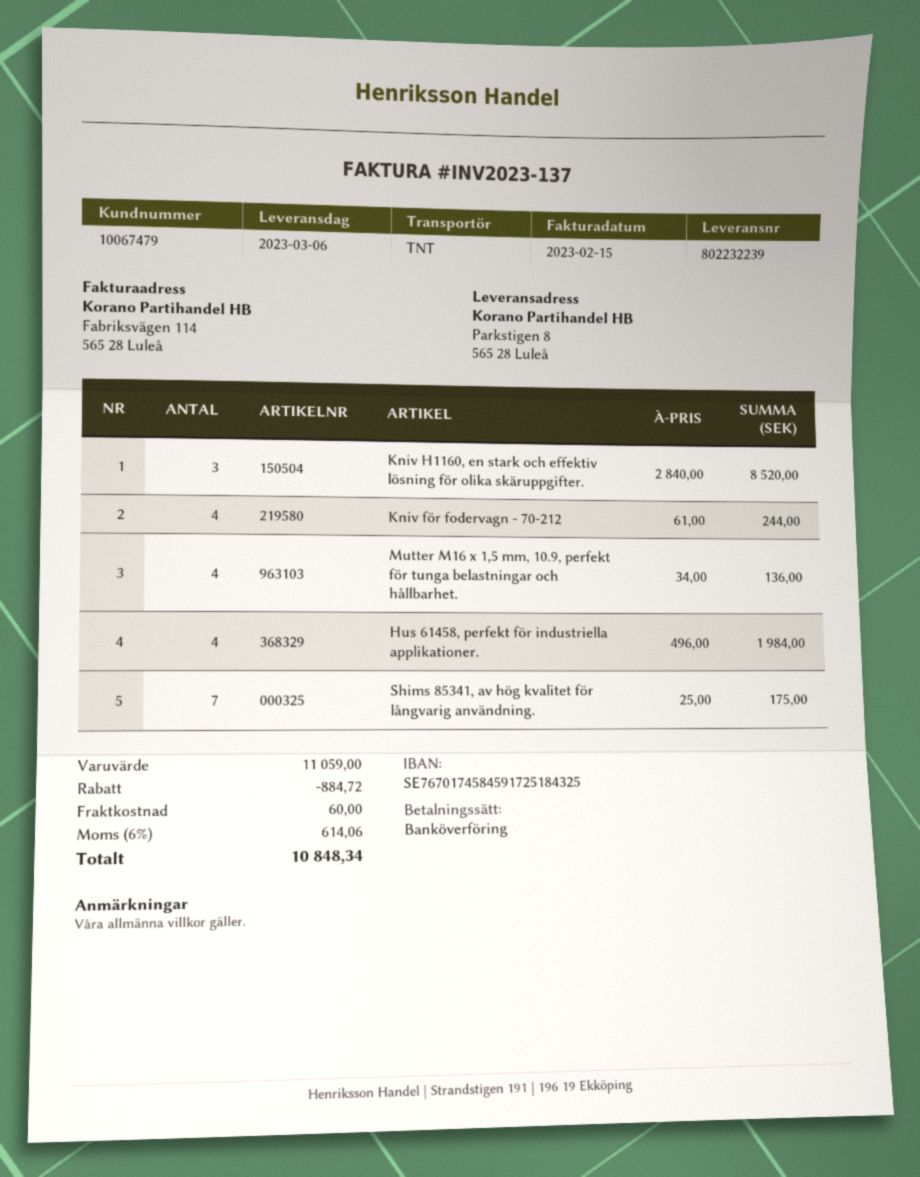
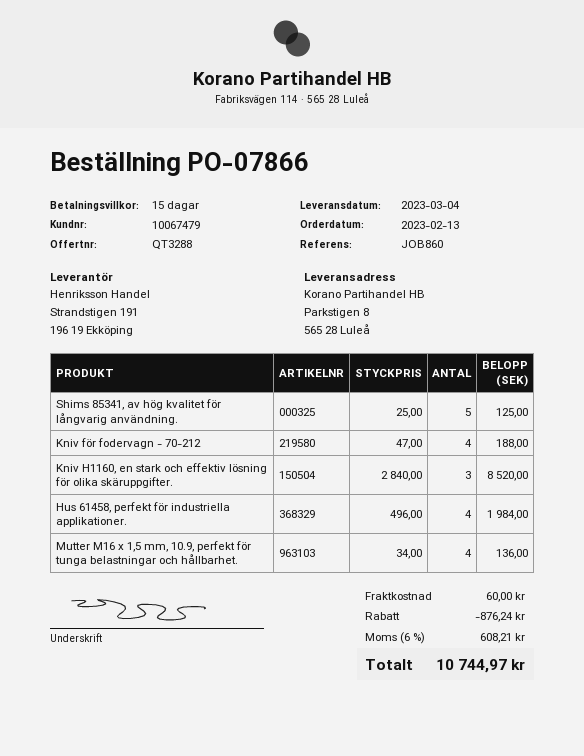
delivery date: 2023-03-06 -> 2023-03-04
Kniv för fodervagn - 70-212: 4 x 61.00 = 244.00 -> 4 x 47.00 = 188.00
Shims 85341, av hög kvalitet för långvarig användning.: 7 x 25.00 = 175.00 -> 5 x 25.00 = 125.00
discount: 884.72 -> 876.24
tax: 6% = 614.06 -> 6% = 608.21
total: 10848.34 -> 10744.97

